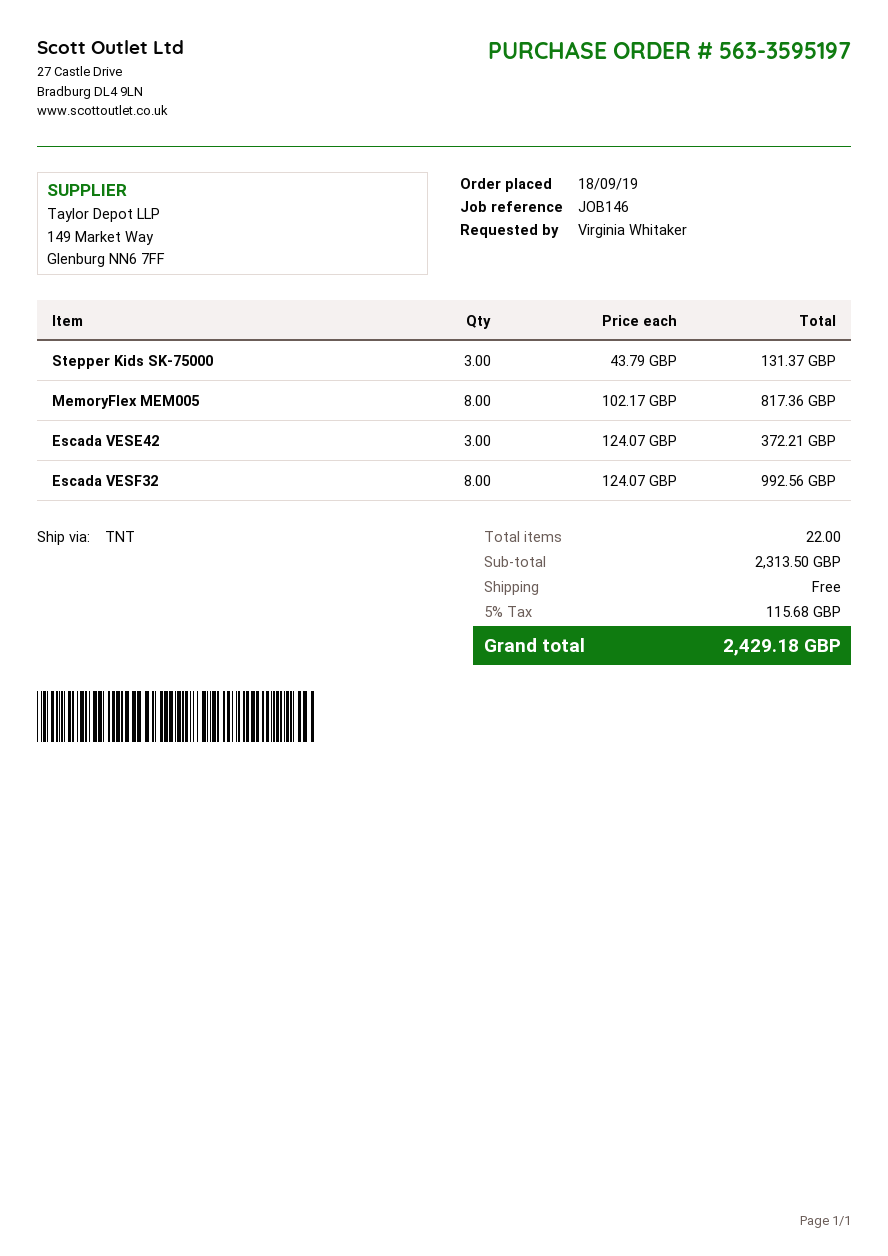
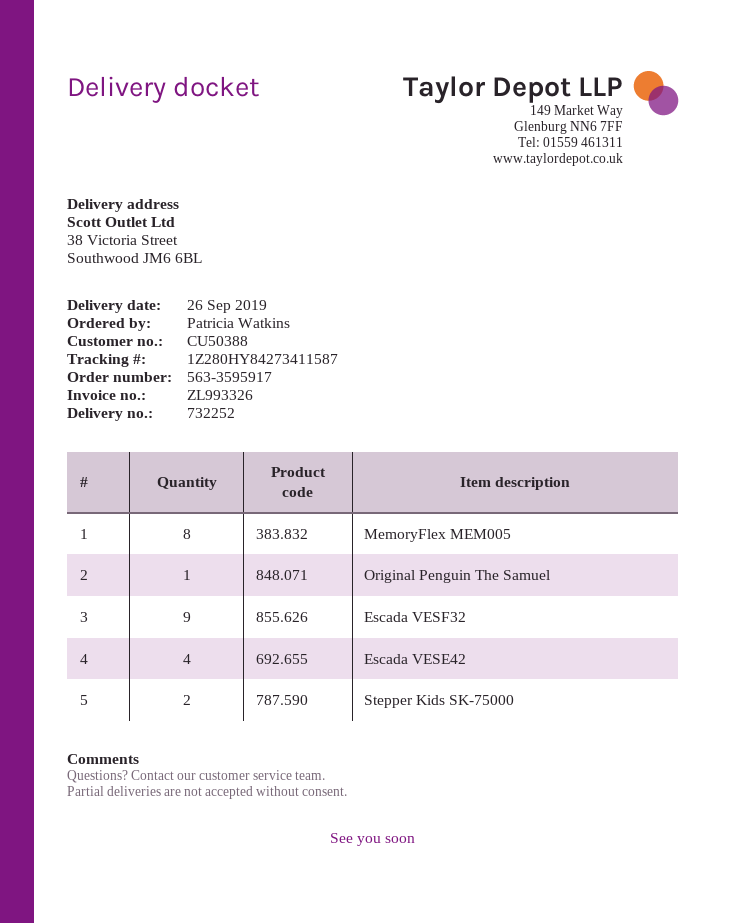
order number: 563-3595197 -> 563-3595917
ordered by: Virginia Whitaker -> Patricia Watkins
Stepper Kids SK-75000: 3 -> 2
Escada VESE42: 3 -> 4
Escada VESF32: 8 -> 9
Original Penguin The Samuel: none -> 1

